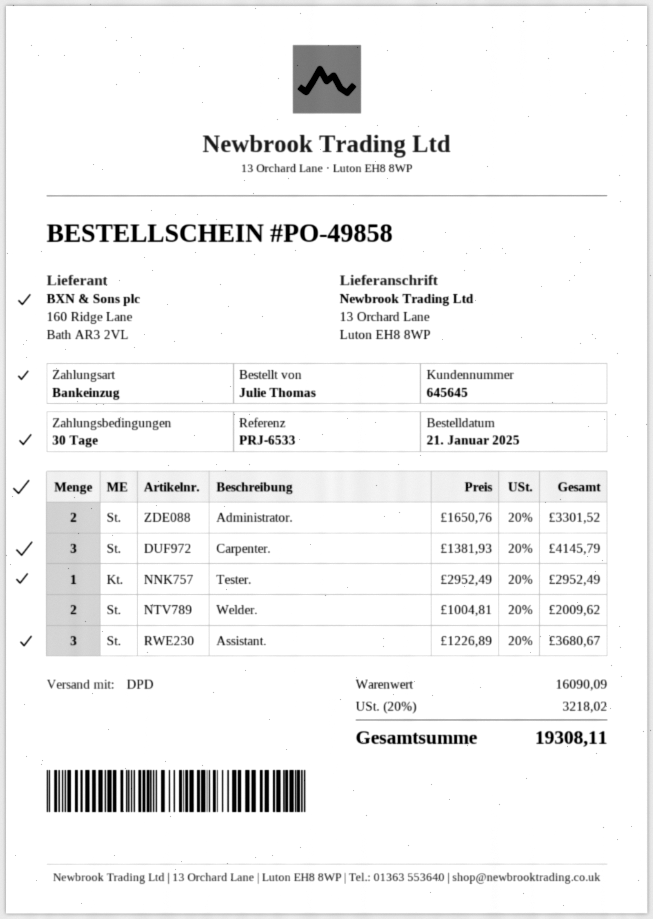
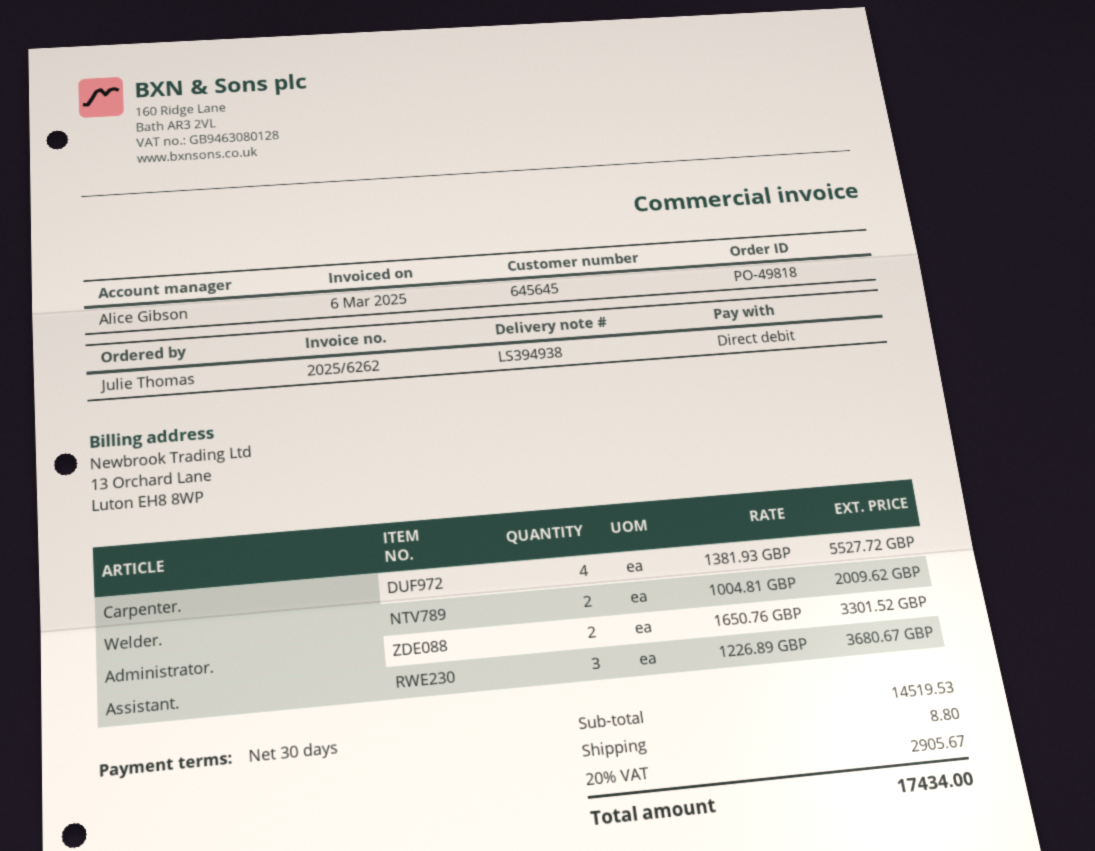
order number: PO-49858 -> PO-49818
Carpenter.: 3 x 1381.93 = 4145.79 -> 4 x 1381.93 = 5527.72
Tester.: 1 x 2952.49 = 2952.49 -> none
subtotal: 16090.09 -> 14519.53
shipping: none -> 8.80
tax: 20% = 3218.02 -> 20% = 2905.67
total: 19308.11 -> 17434.00

